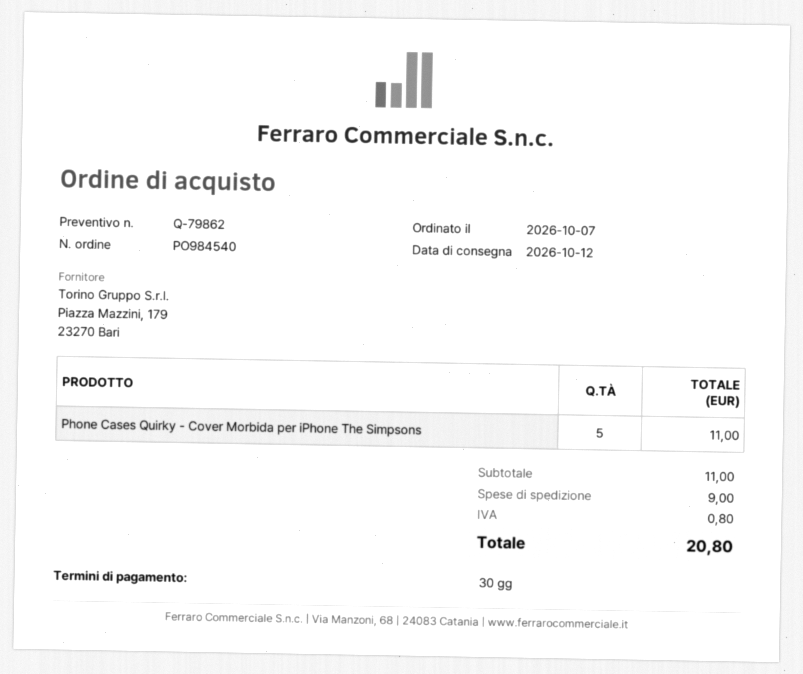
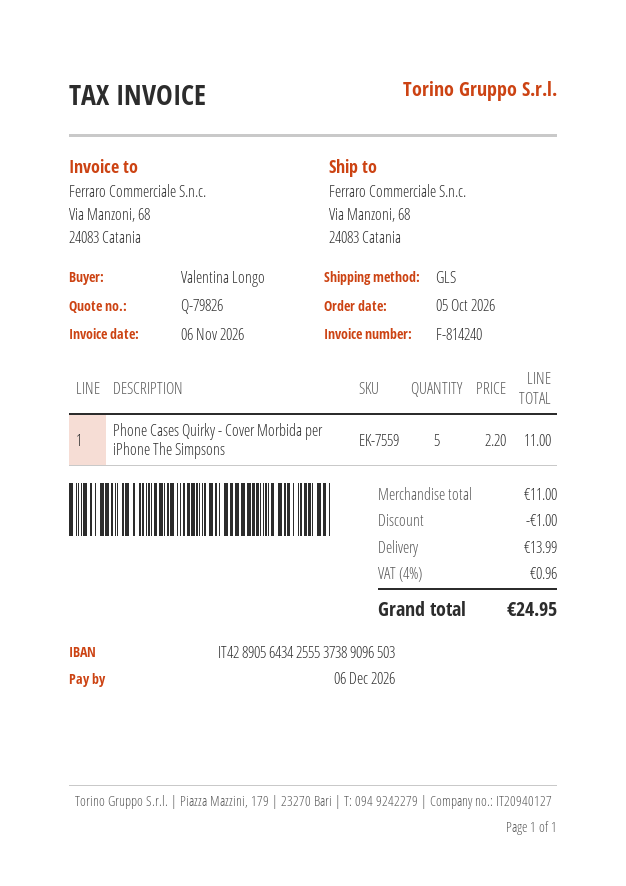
quote number: Q-79862 -> Q-79826
order date: 2026-10-07 -> 2026-10-05
discount: none -> 1.00
shipping: 9.00 -> 13.99
tax: 0.80 -> 0.96
total: 20.80 -> 24.95

